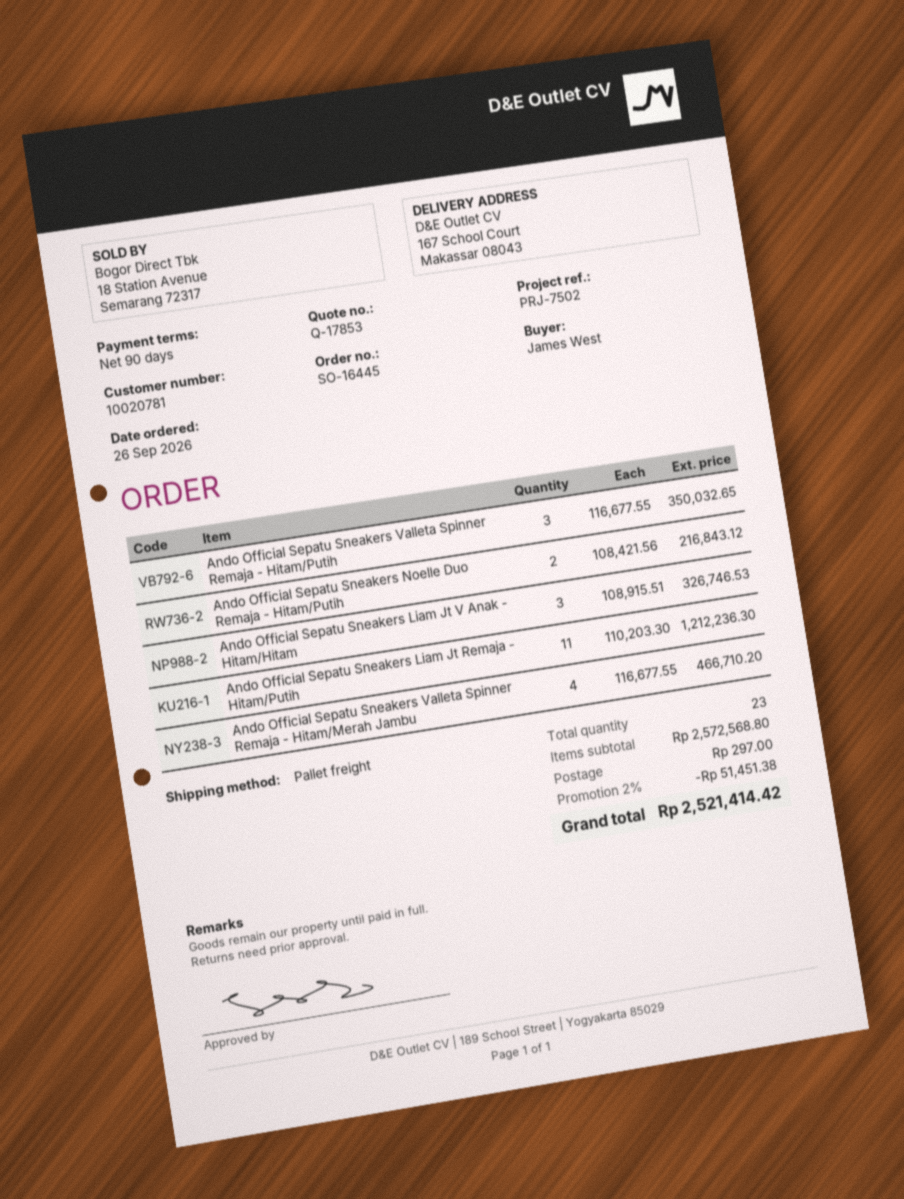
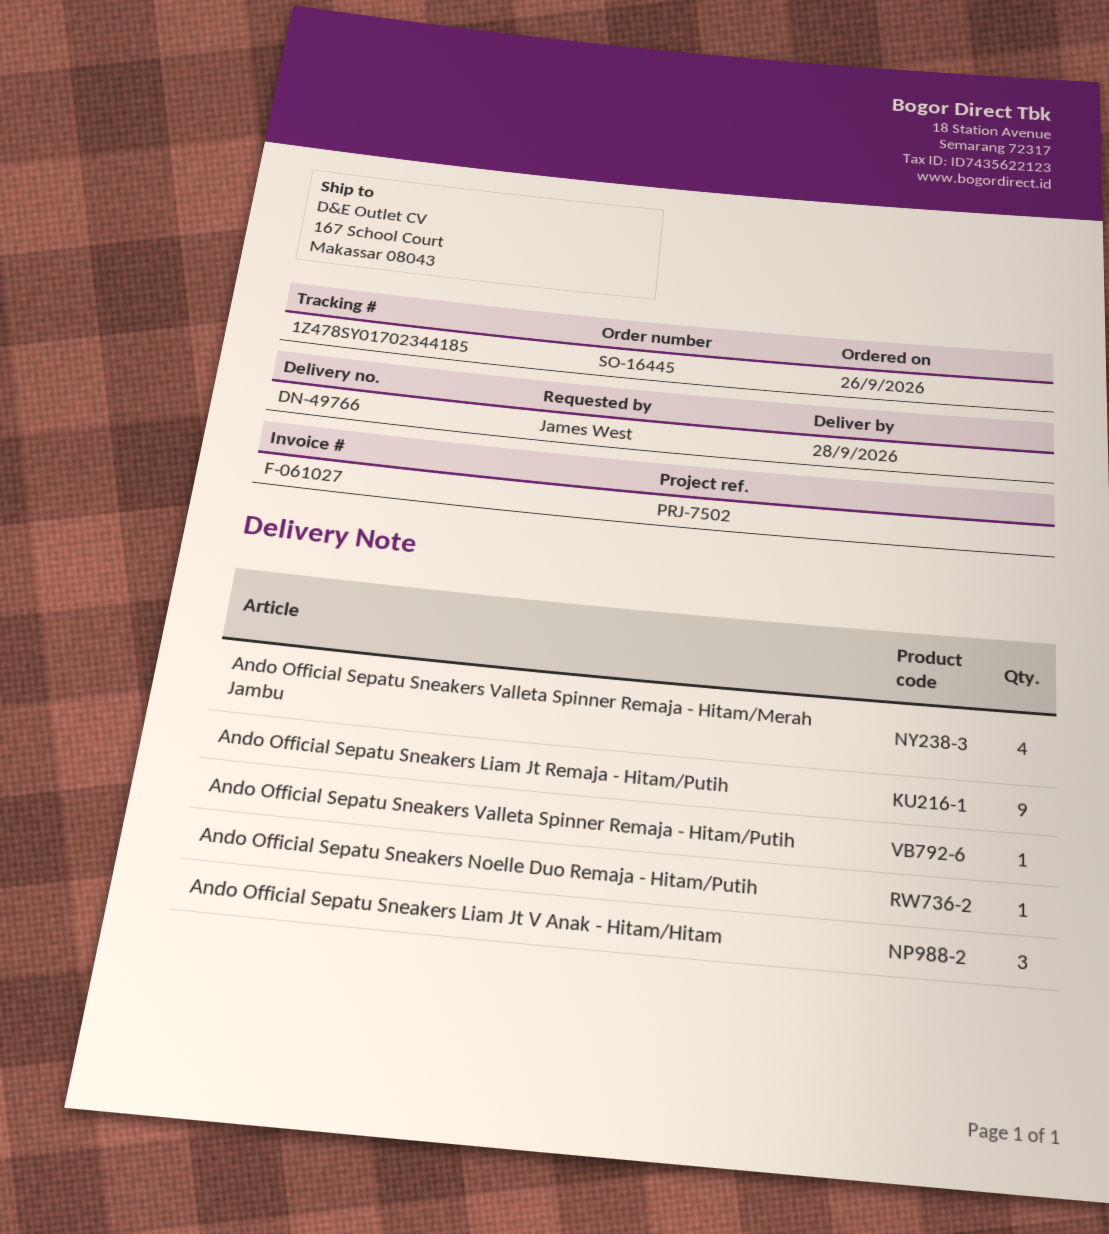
Ando Official Sepatu Sneakers Valleta Spinner Remaja - Hitam/Putih: 3 -> 1
Ando Official Sepatu Sneakers Noelle Duo Remaja - Hitam/Putih: 2 -> 1
Ando Official Sepatu Sneakers Liam Jt Remaja - Hitam/Putih: 11 -> 9

